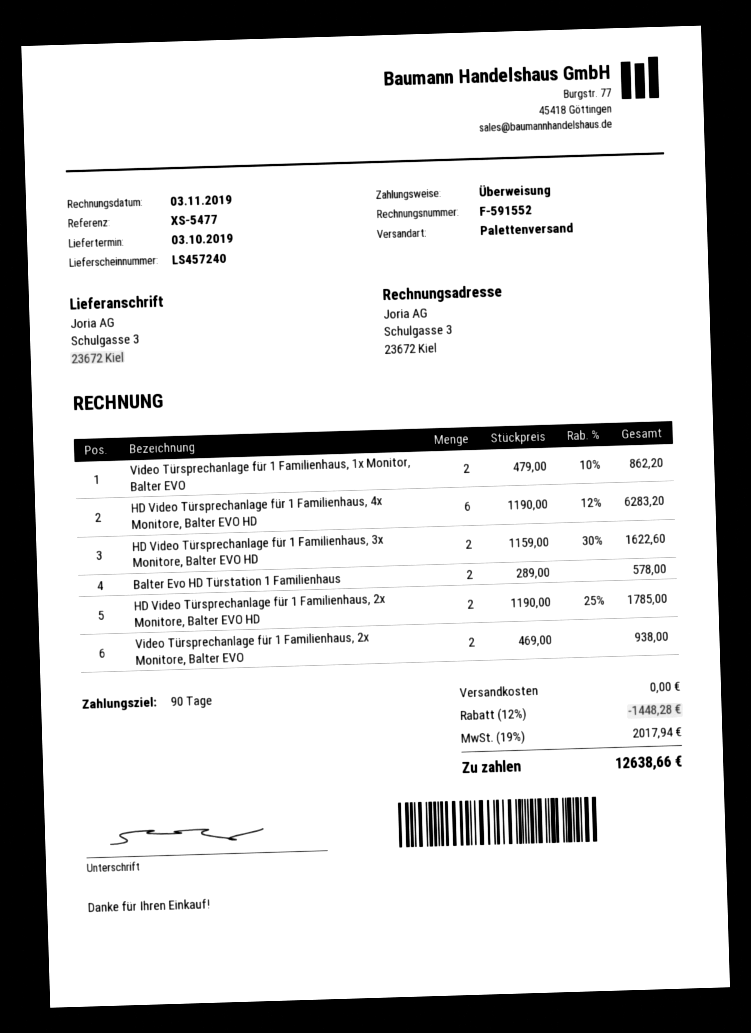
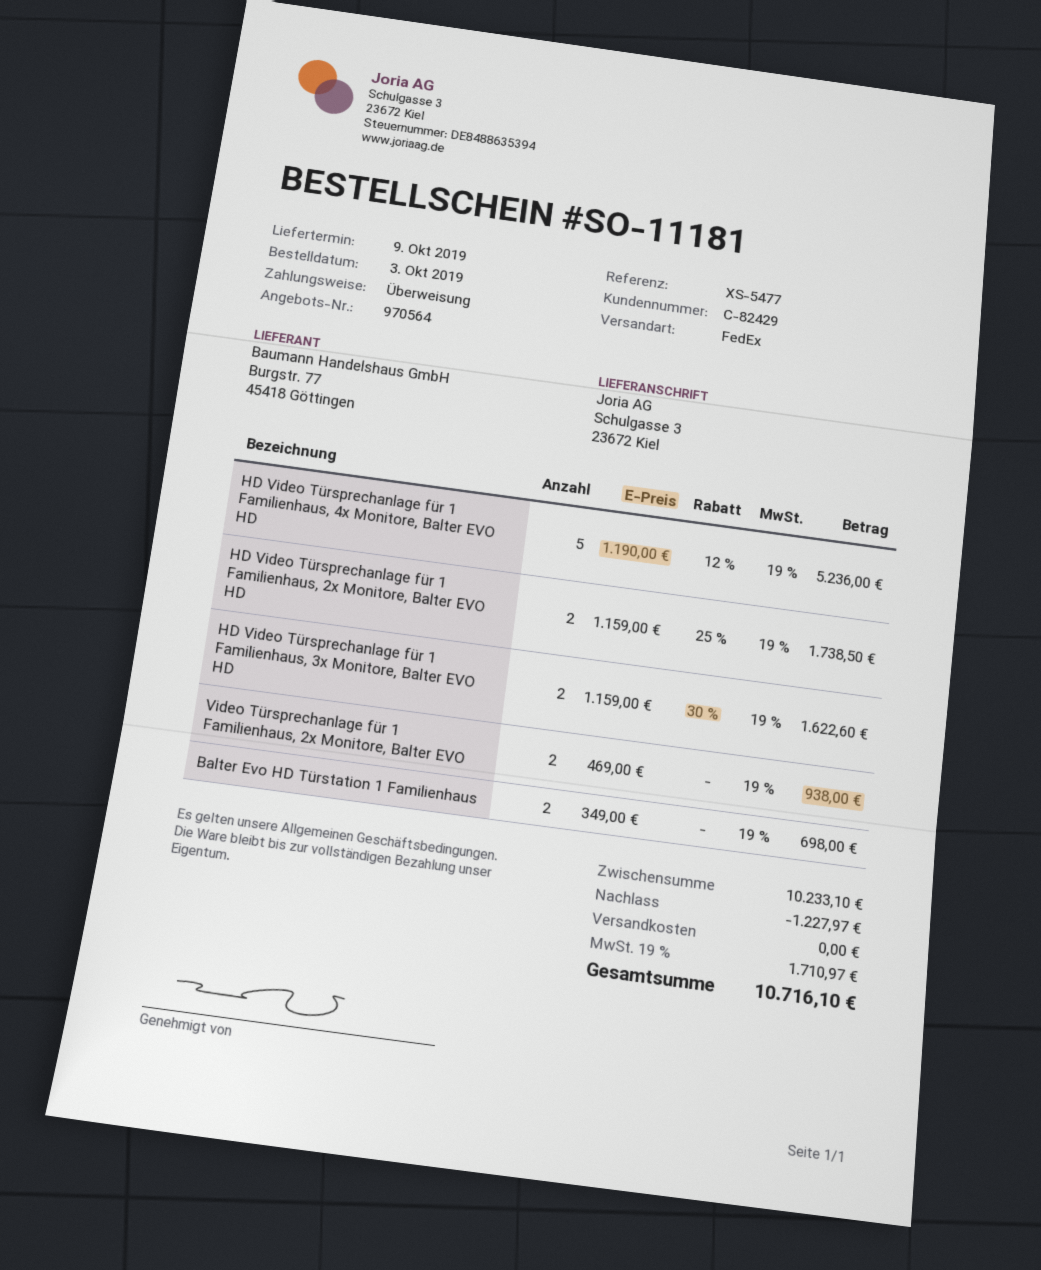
delivery date: 2019-10-03 -> 2019-10-09
shipping method: pallet freight -> FedEx
Video Türsprechanlage für 1 Familienhaus, 1x Monitor, Balter EVO: 2 x 479.00 - 10% = 862.20 -> none
HD Video Türsprechanlage für 1 Familienhaus, 4x Monitore, Balter EVO HD: 6 x 1190.00 - 12% = 6283.20 -> 5 x 1190.00 - 12% = 5236.00
Balter Evo HD Türstation 1 Familienhaus: 2 x 289.00 = 578.00 -> 2 x 349.00 = 698.00
HD Video Türsprechanlage für 1 Familienhaus, 2x Monitore, Balter EVO HD: 2 x 1190.00 - 25% = 1785.00 -> 2 x 1159.00 - 25% = 1738.50
discount: 1448.28 -> 1227.97
tax: 19% = 2017.94 -> 19% = 1710.97
total: 12638.66 -> 10716.10

